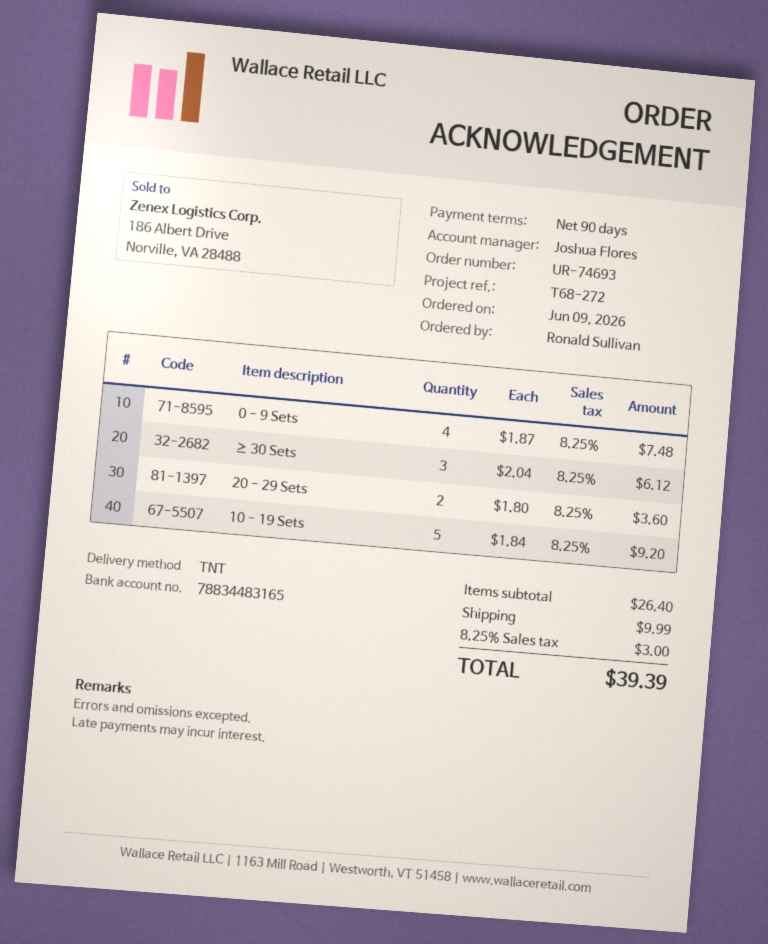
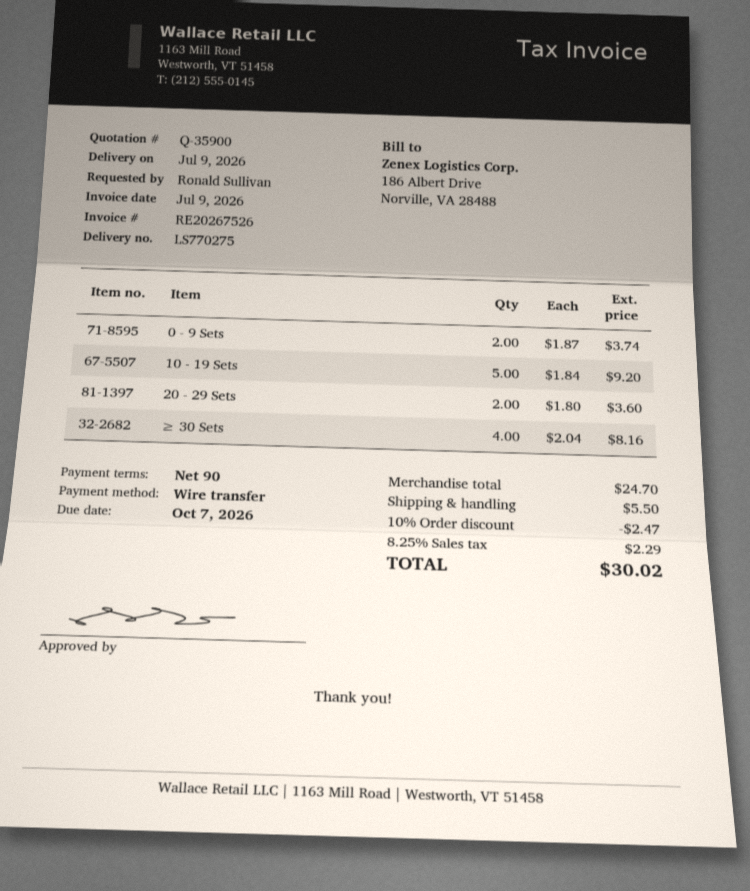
0 - 9 Sets: 4 x 1.87 = 7.48 -> 2 x 1.87 = 3.74
≥ 30 Sets: 3 x 2.04 = 6.12 -> 4 x 2.04 = 8.16
subtotal: 26.40 -> 24.70
discount: none -> 10% = 2.47
shipping: 9.99 -> 5.50
tax: 8.25% = 3.00 -> 8.25% = 2.29
total: 39.39 -> 30.02

